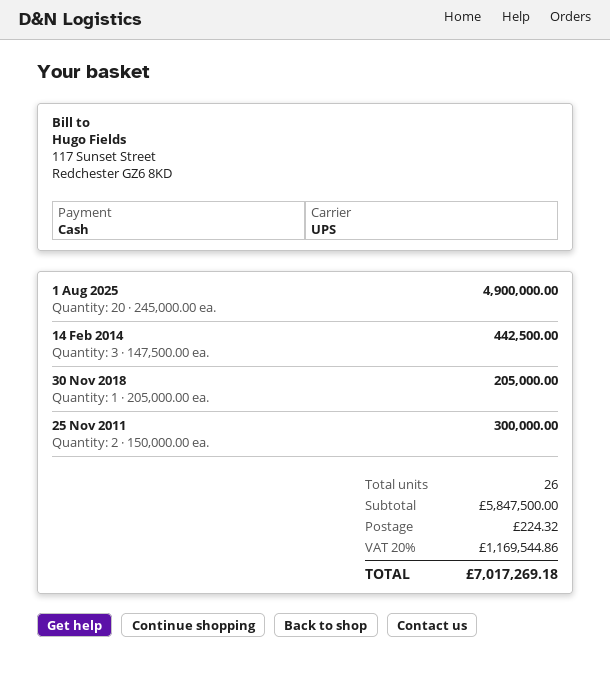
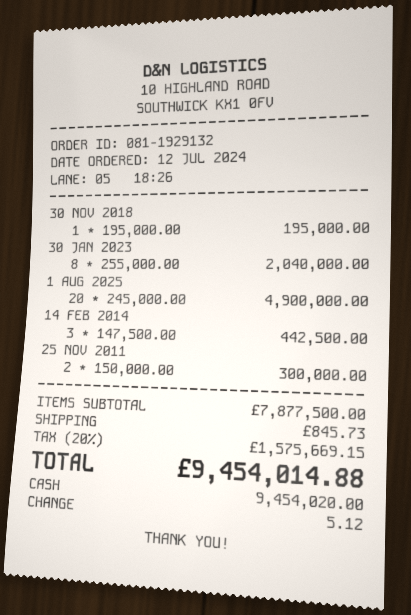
30 Nov 2018: 1 x 205000.00 = 205000.00 -> 1 x 195000.00 = 195000.00
30 JAN 2023: none -> 8 x 255000.00 = 2040000.00
subtotal: 5847500.00 -> 7877500.00
shipping: 224.32 -> 845.73
tax: 20% = 1169544.86 -> 20% = 1575669.15
total: 7017269.18 -> 9454014.88

